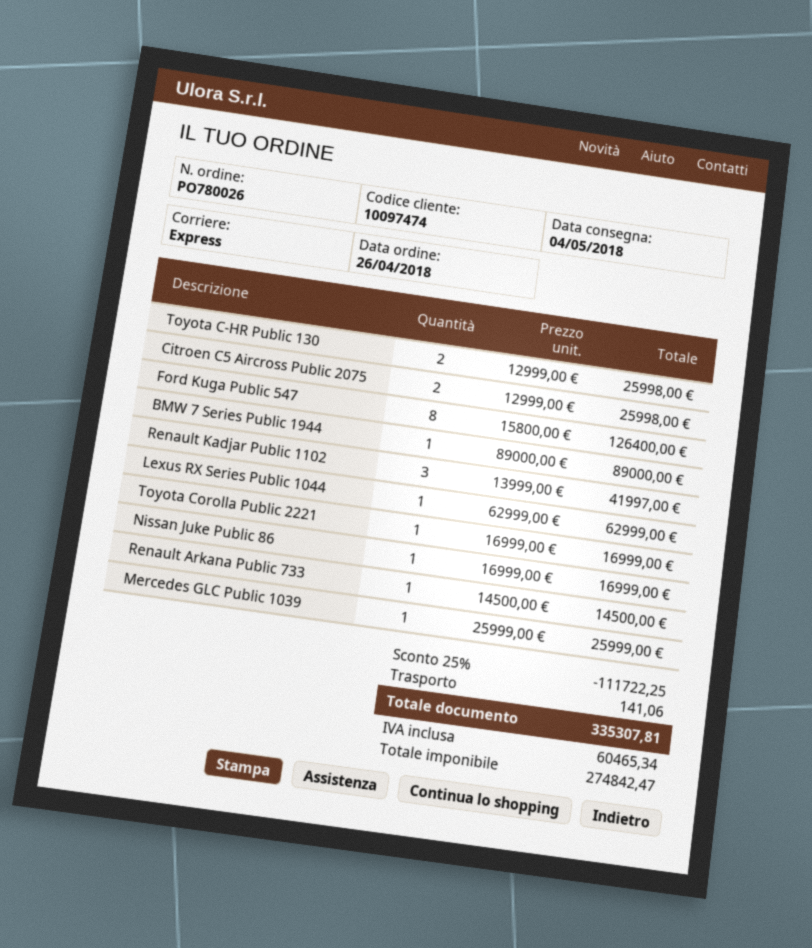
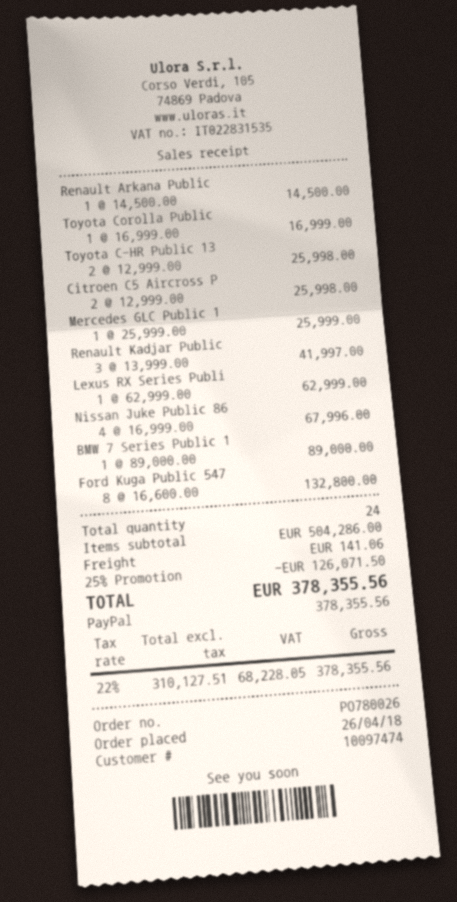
Ford Kuga Public 547: 8 x 15800.00 = 126400.00 -> 8 x 16600.00 = 132800.00
Nissan Juke Public 86: 1 x 16999.00 = 16999.00 -> 4 x 16999.00 = 67996.00
discount: 25% = 111722.25 -> 25% = 126071.50
net: 274842.47 -> 310127.51
tax: 60465.34 -> 68228.05
total: 335307.81 -> 378355.56

